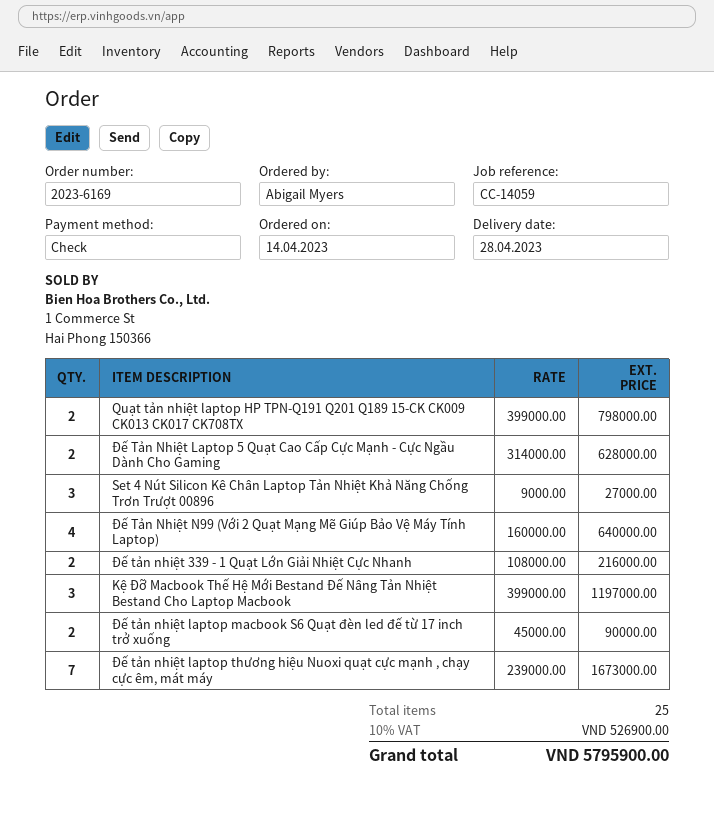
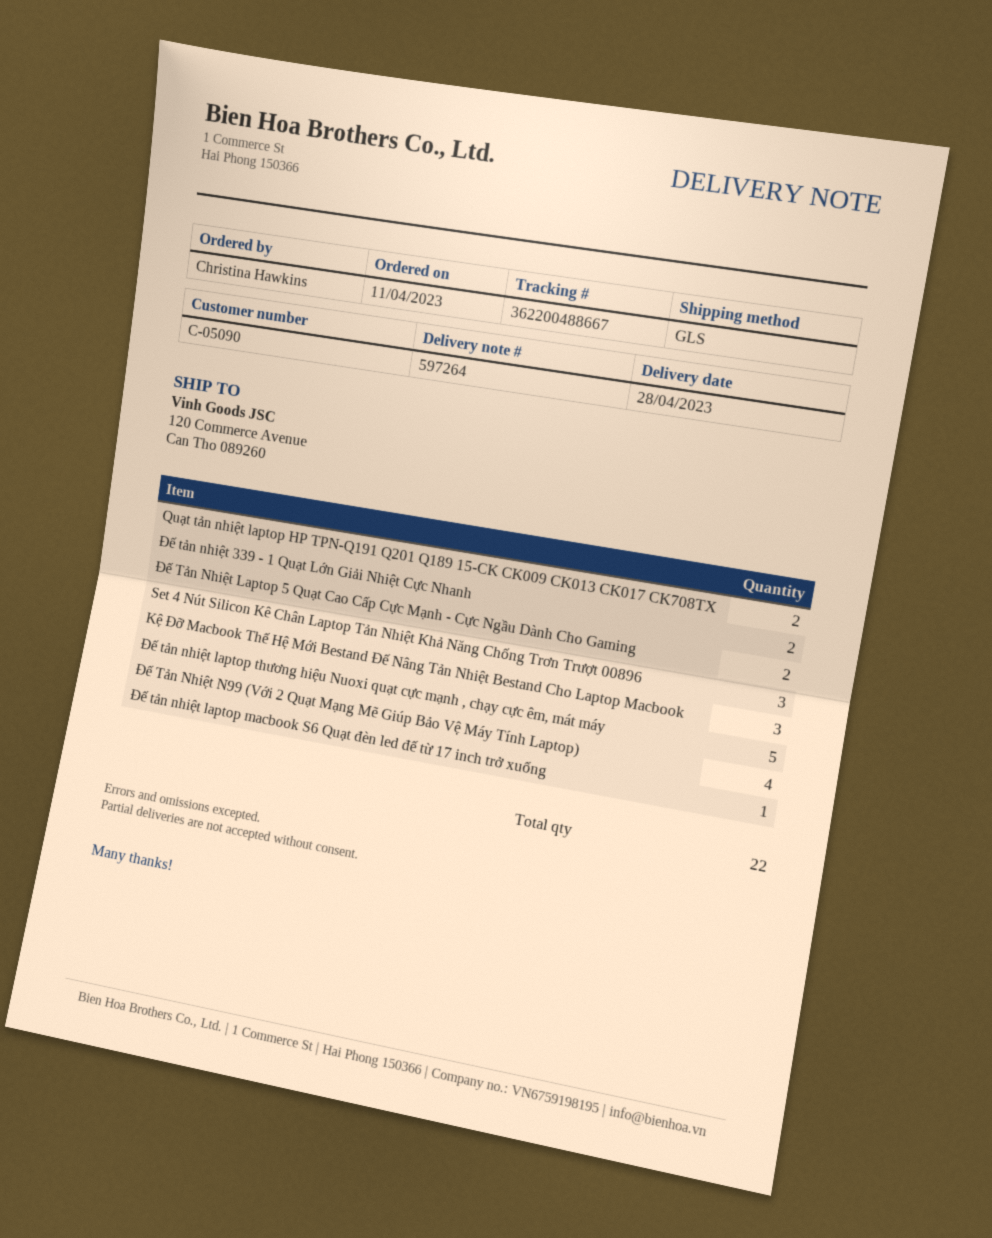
order date: 2023-04-14 -> 2023-04-11
ordered by: Abigail Myers -> Christina Hawkins
Đế tản nhiệt laptop macbook S6 Quạt đèn led đế từ 17 inch trở xuống: 2 -> 1
Đế tản nhiệt laptop thương hiệu Nuoxi quạt cực mạnh , chạy cực êm, mát máy: 7 -> 5
total quantity: 25 -> 22

